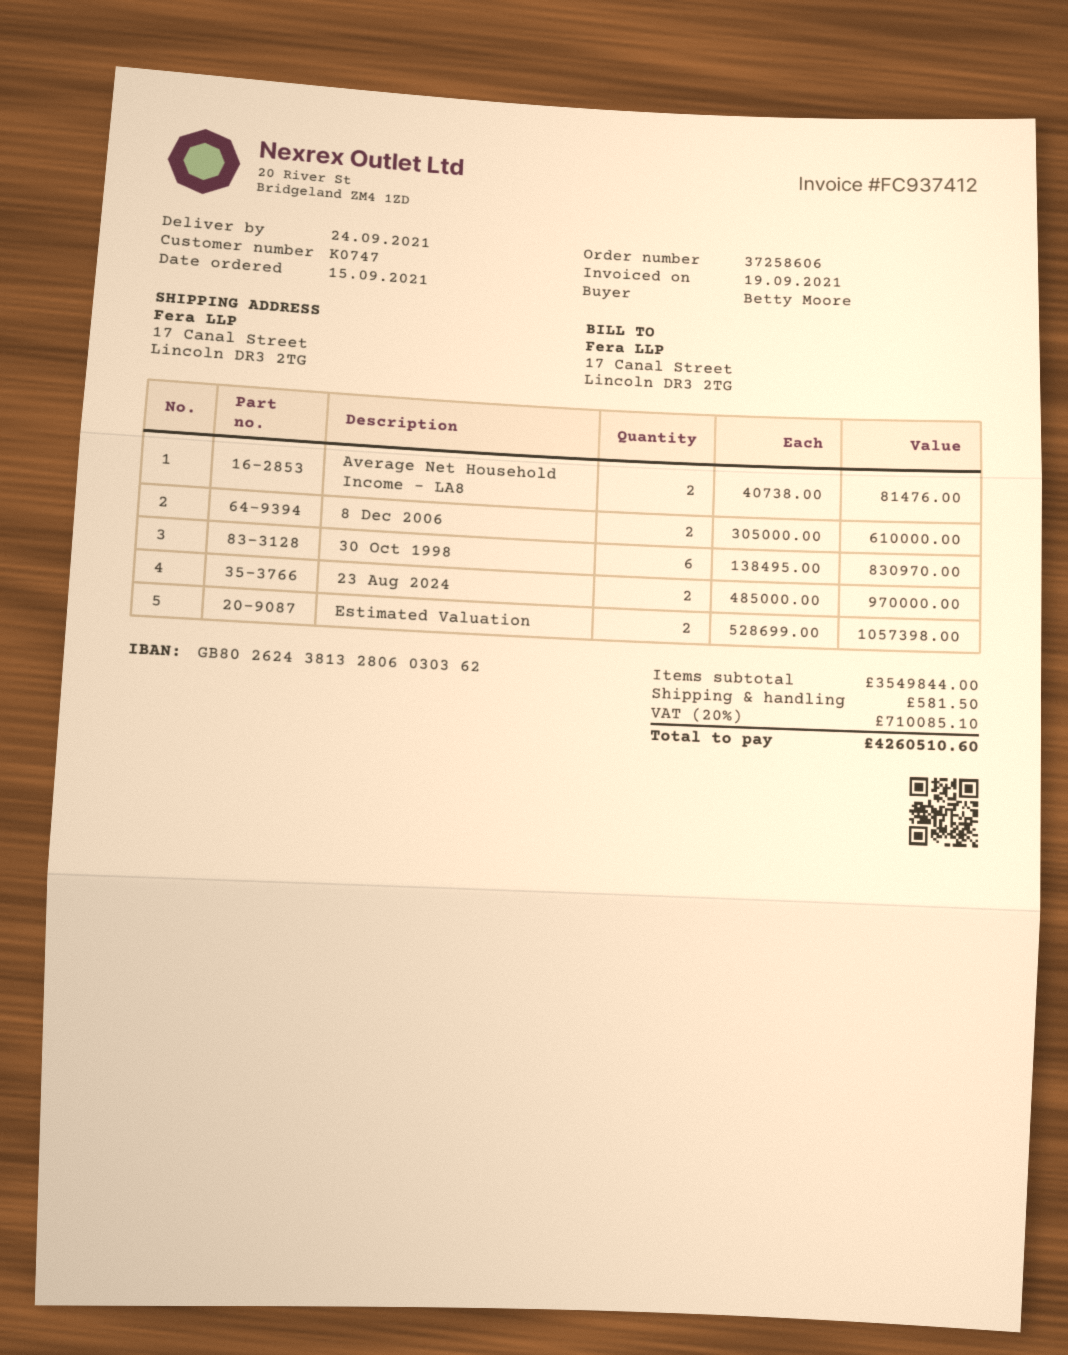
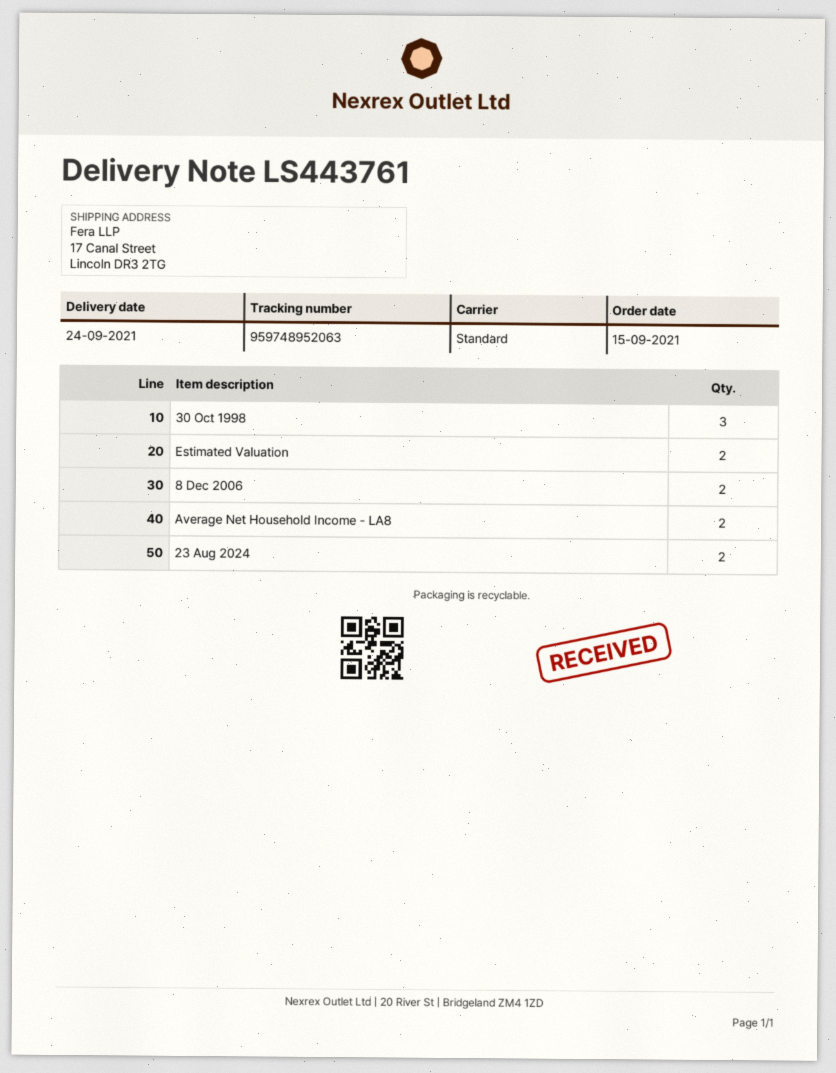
30 Oct 1998: 6 -> 3

